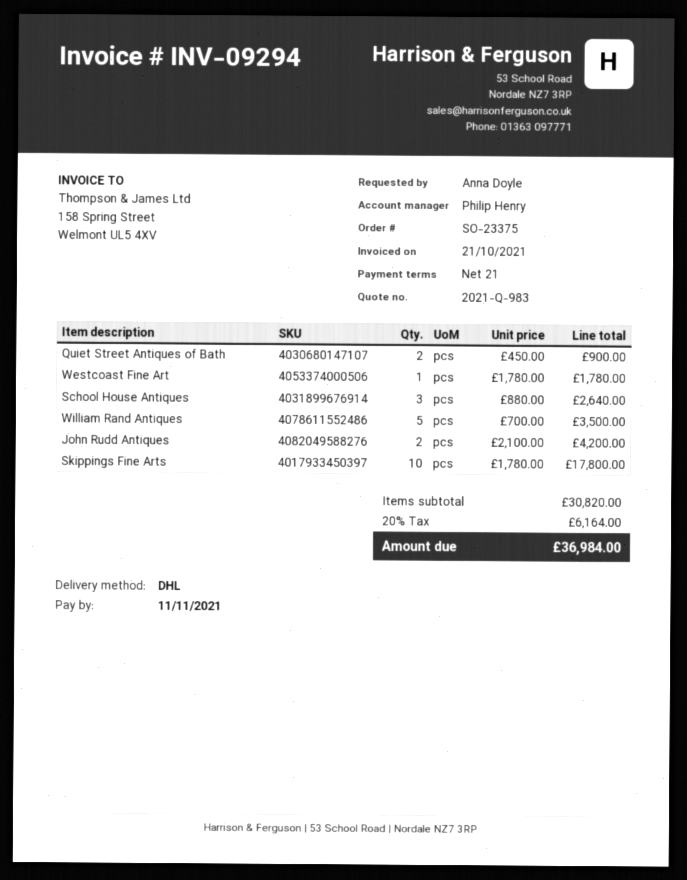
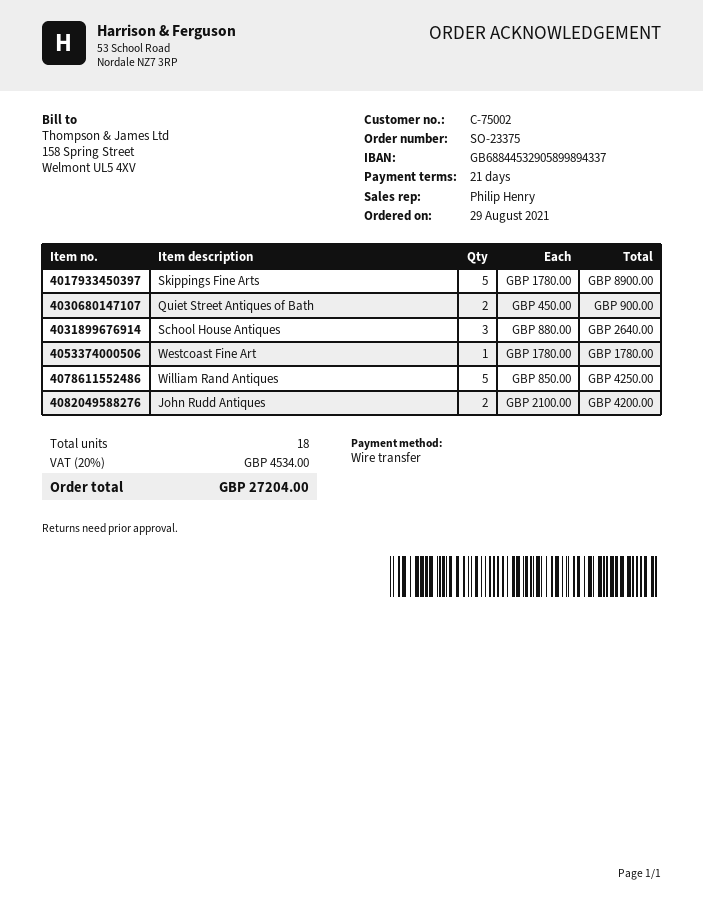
William Rand Antiques: 5 x 700.00 = 3500.00 -> 5 x 850.00 = 4250.00
Skippings Fine Arts: 10 x 1780.00 = 17800.00 -> 5 x 1780.00 = 8900.00
tax: 20% = 6164.00 -> 20% = 4534.00
total: 36984.00 -> 27204.00

